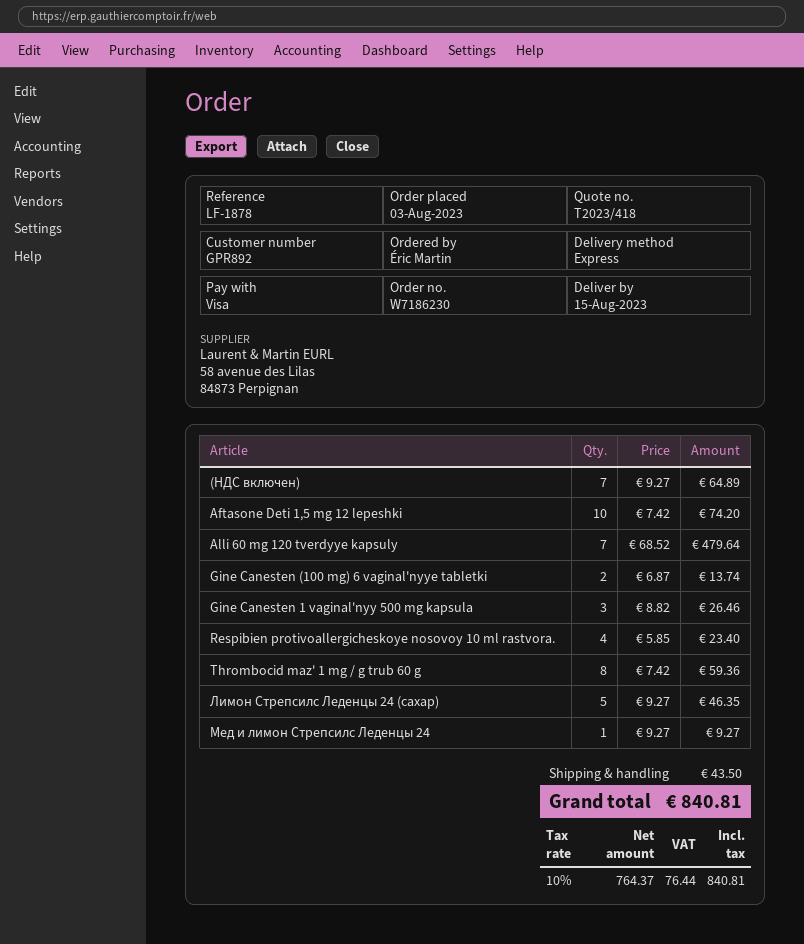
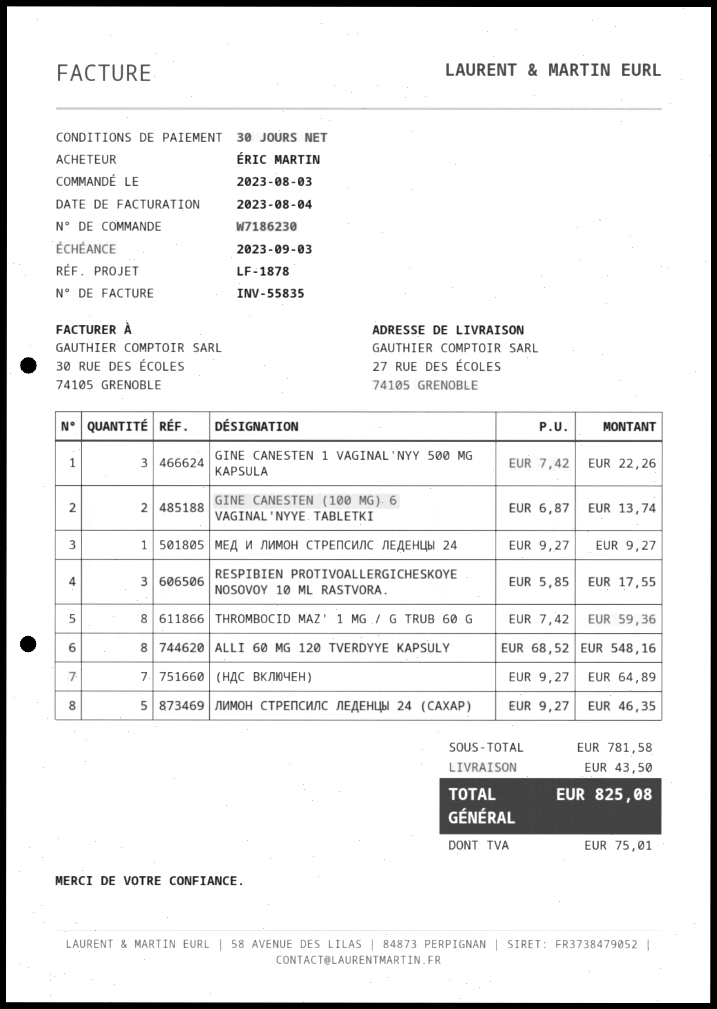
Aftasone Deti 1,5 mg 12 lepeshki: 10 x 7.42 = 74.20 -> none
Alli 60 mg 120 tverdyye kapsuly: 7 x 68.52 = 479.64 -> 8 x 68.52 = 548.16
Gine Canesten 1 vaginal'nyy 500 mg kapsula: 3 x 8.82 = 26.46 -> 3 x 7.42 = 22.26
Respibien protivoallergicheskoye nosovoy 10 ml rastvora.: 4 x 5.85 = 23.40 -> 3 x 5.85 = 17.55
tax: 76.44 -> 75.01
total: 840.81 -> 825.08

